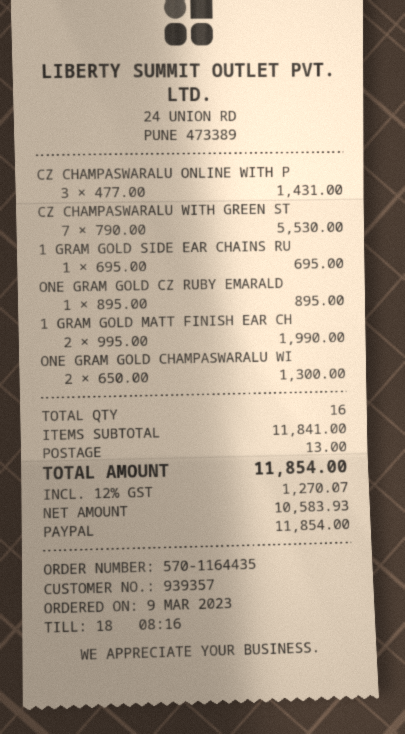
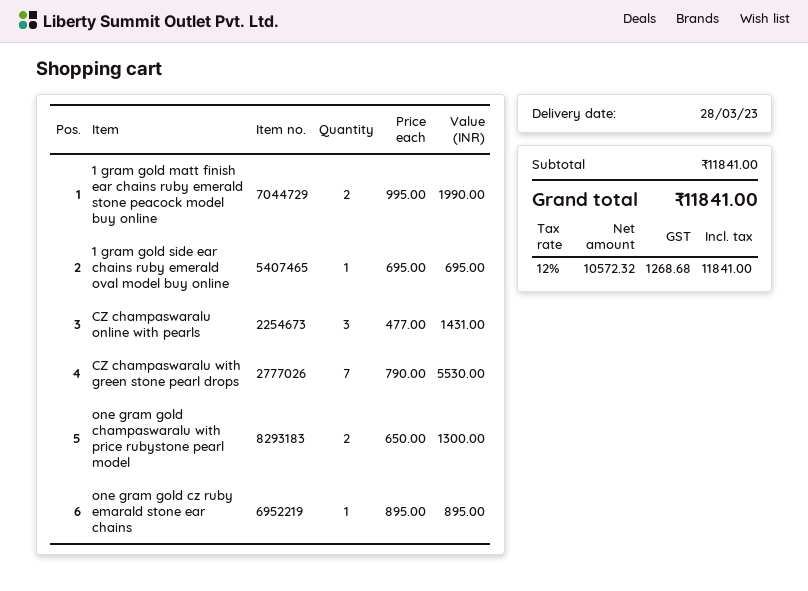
shipping: 13.00 -> none
net: 10583.93 -> 10572.32
tax: 12% = 1270.07 -> 12% = 1268.68
total: 11854.00 -> 11841.00

